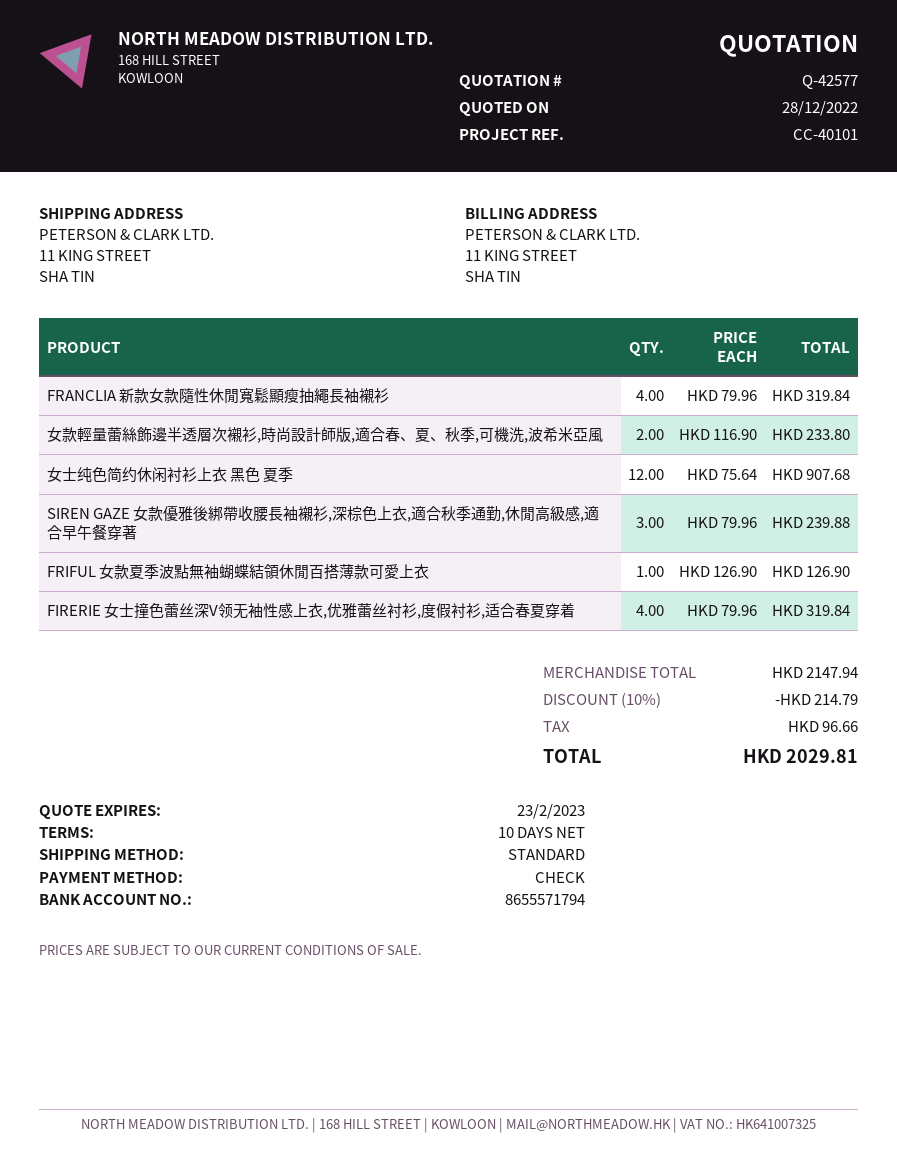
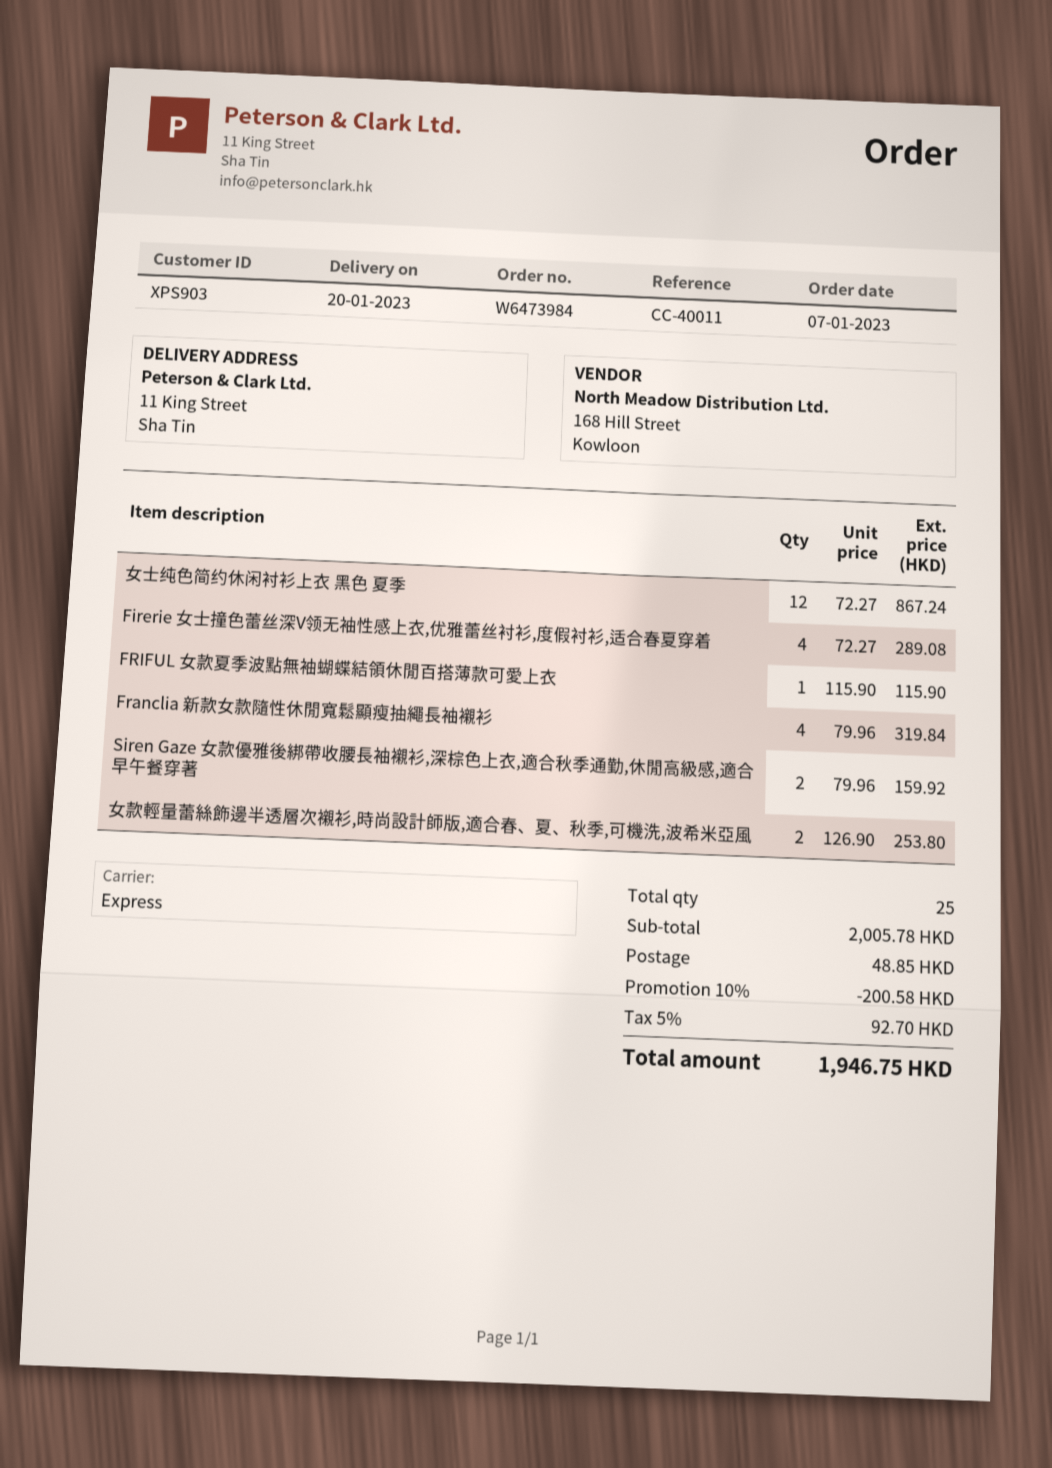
reference: CC-40101 -> CC-40011
shipping method: standard -> express
女款輕量蕾絲飾邊半透層次襯衫,時尚設計師版,適合春、夏、秋季,可機洗,波希米亞風: 2 x 116.90 = 233.80 -> 2 x 126.90 = 253.80
女士纯色简约休闲衬衫上衣 黑色 夏季: 12 x 75.64 = 907.68 -> 12 x 72.27 = 867.24
SIREN GAZE 女款優雅後綁帶收腰長袖襯衫,深棕色上衣,適合秋季通勤,休閒高級感,適合早午餐穿著: 3 x 79.96 = 239.88 -> 2 x 79.96 = 159.92
FRIFUL 女款夏季波點無袖蝴蝶結領休閒百搭薄款可愛上衣: 1 x 126.90 = 126.90 -> 1 x 115.90 = 115.90
FIRERIE 女士撞色蕾丝深V领无袖性感上衣,优雅蕾丝衬衫,度假衬衫,适合春夏穿着: 4 x 79.96 = 319.84 -> 4 x 72.27 = 289.08
subtotal: 2147.94 -> 2005.78
discount: 10% = 214.79 -> 10% = 200.58
shipping: none -> 48.85
tax: 96.66 -> 92.70
total: 2029.81 -> 1946.75

